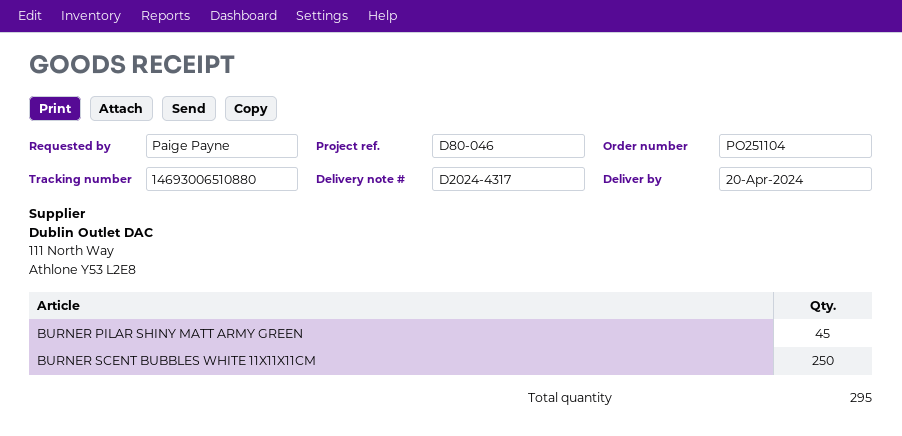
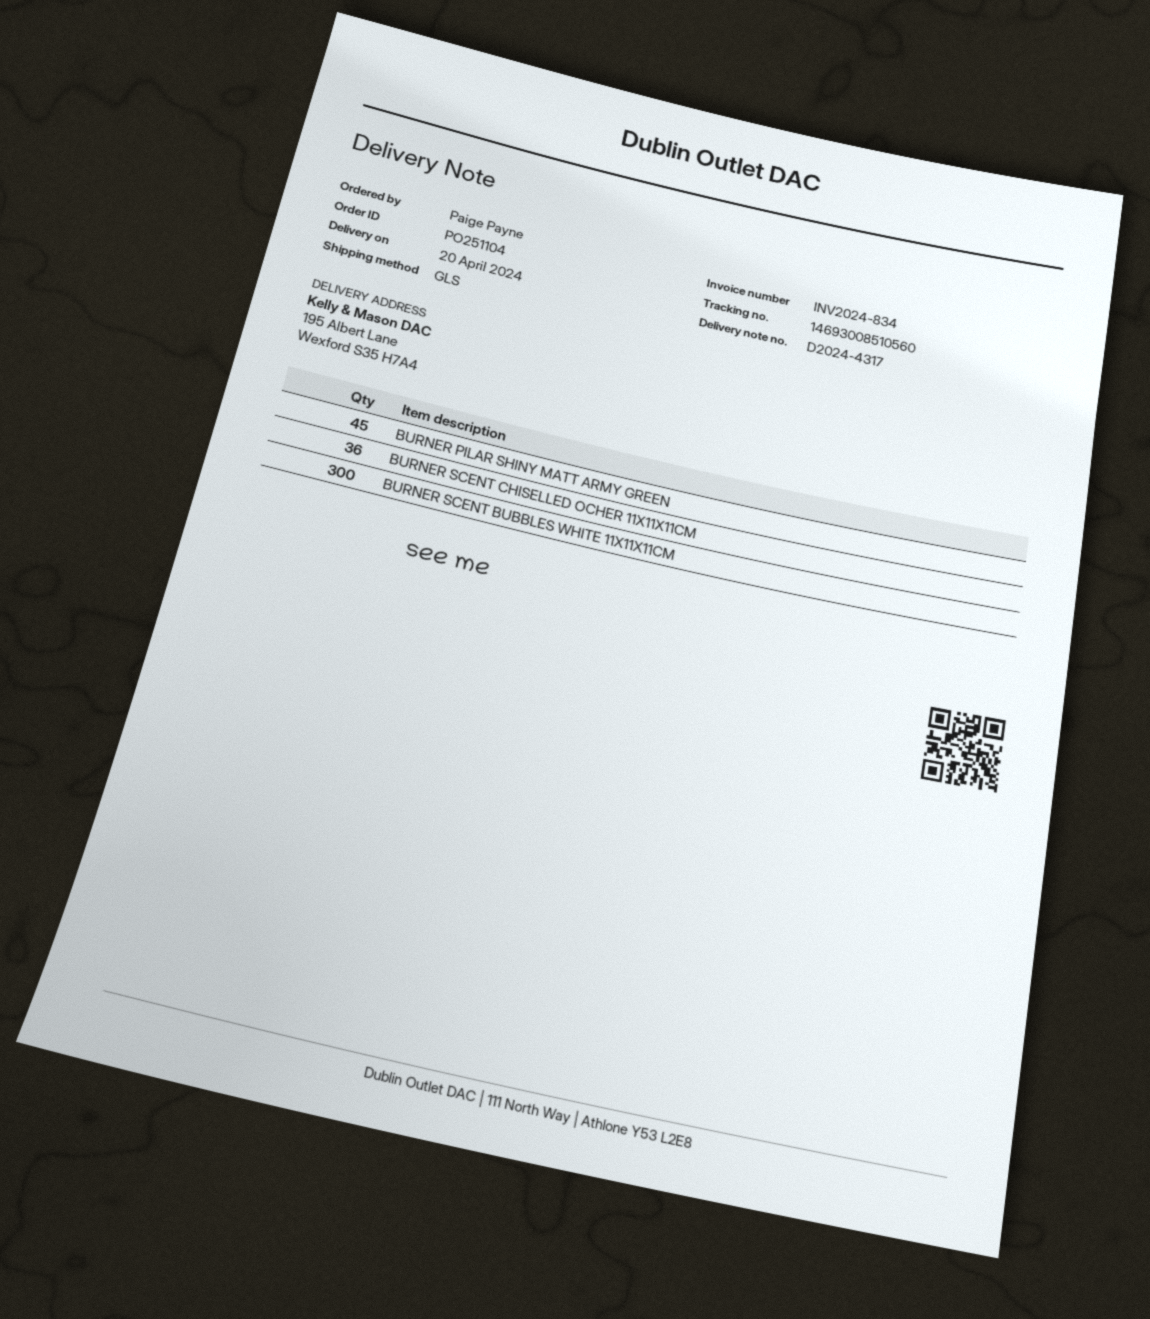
tracking number: 14693006510880 -> 14693008510560
BURNER SCENT BUBBLES WHITE 11X11X11CM: 250 -> 300
BURNER SCENT CHISELLED OCHER 11X11X11CM: none -> 36

